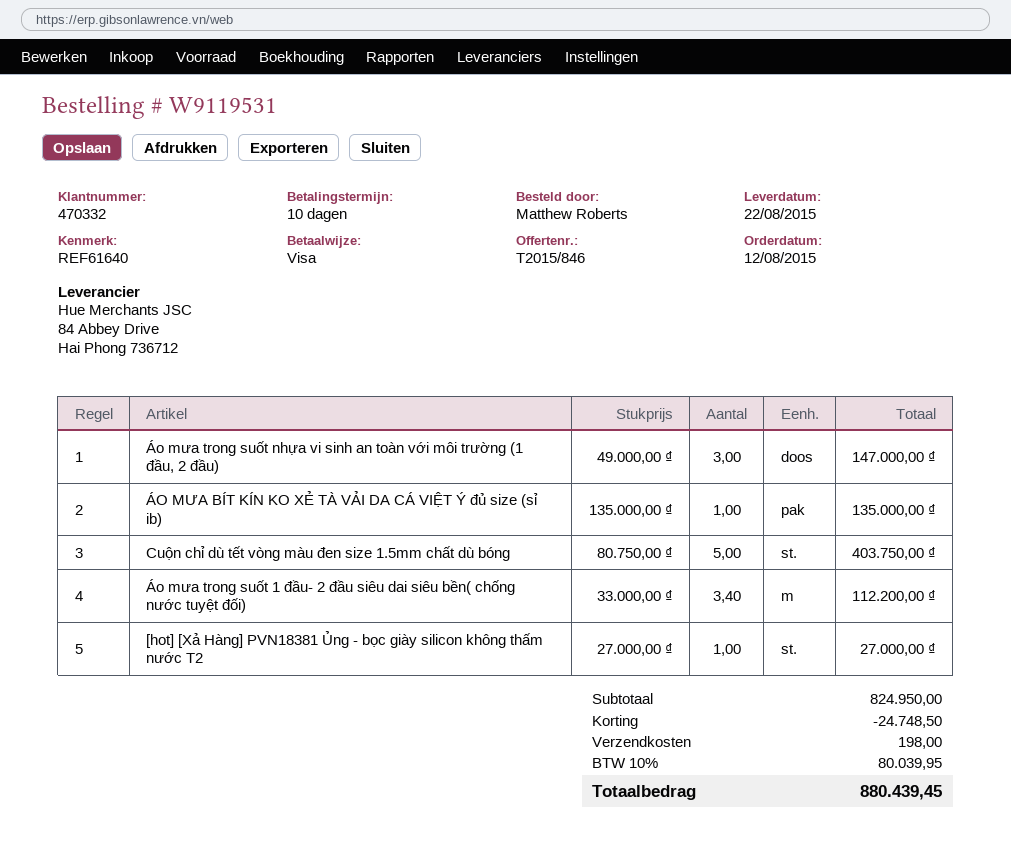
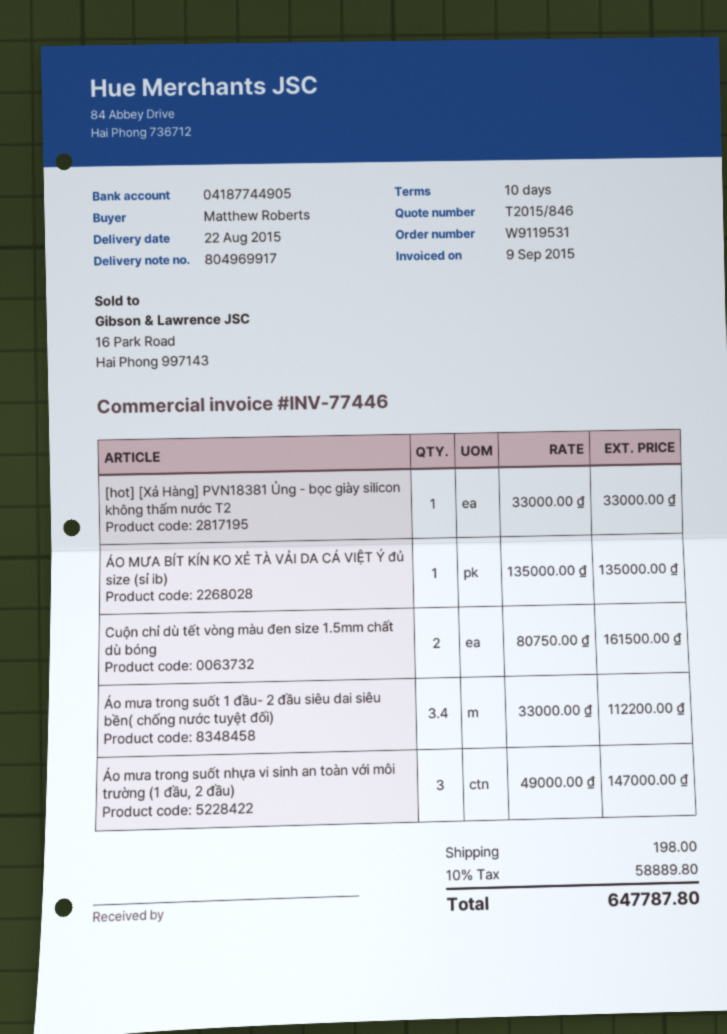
Cuộn chỉ dù tết vòng màu đen size 1.5mm chất dù bóng: 5 x 80750.00 = 403750.00 -> 2 x 80750.00 = 161500.00
[hot] [Xả Hàng] PVN18381 Ủng - bọc giày silicon không thấm nước T2: 1 x 27000.00 = 27000.00 -> 1 x 33000.00 = 33000.00
discount: 24748.50 -> none
tax: 10% = 80039.95 -> 10% = 58889.80
total: 880439.45 -> 647787.80

